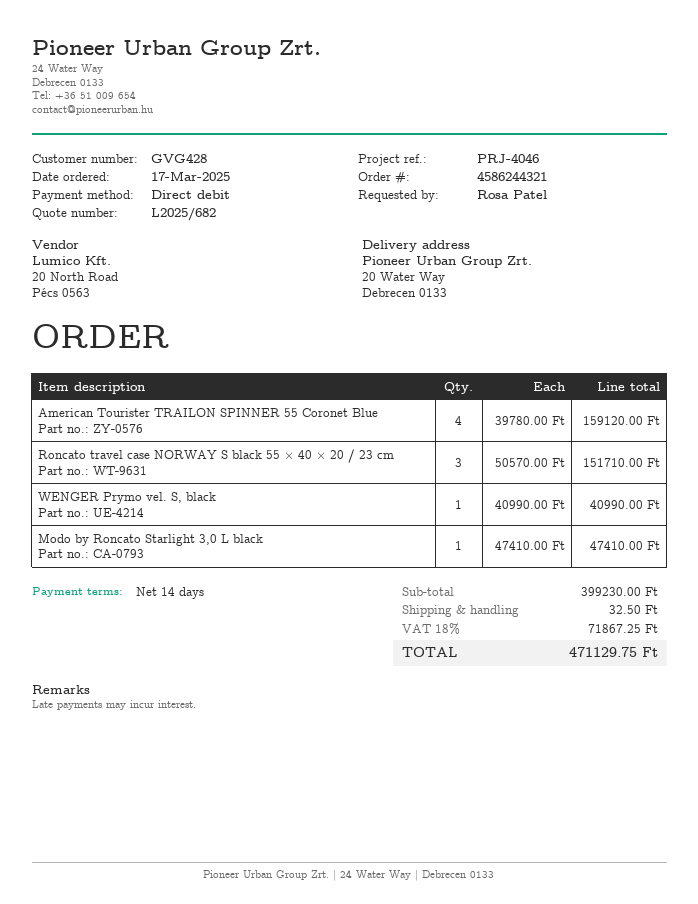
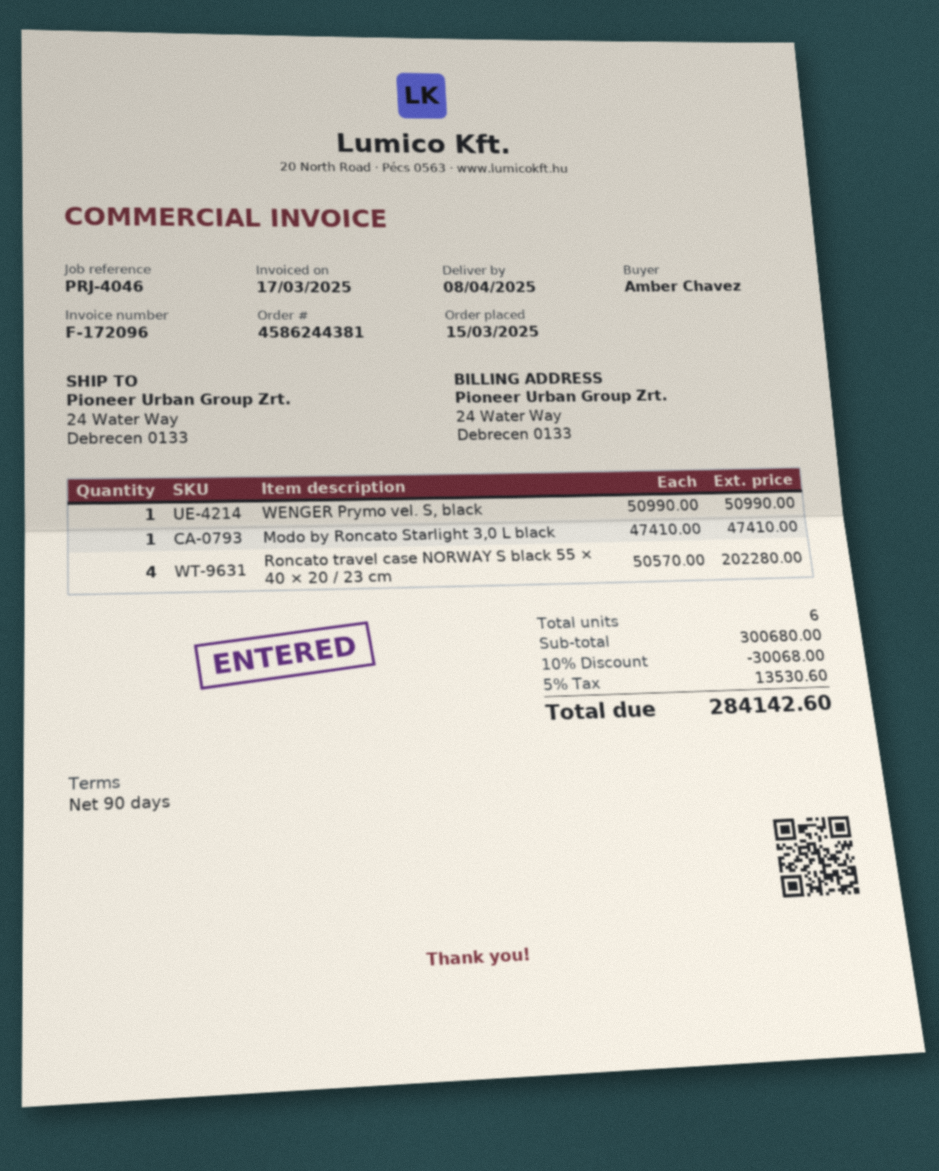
order number: 4586244321 -> 4586244381
order date: 2025-03-17 -> 2025-03-15
payment terms: 14 days -> 90 days
ordered by: Rosa Patel -> Amber Chavez
ship to: 20 Water Way, Debrecen 0133 -> 24 Water Way, Debrecen 0133
American Tourister TRAILON SPINNER 55 Coronet Blue: 4 x 39780.00 = 159120.00 -> none
Roncato travel case NORWAY S black 55 × 40 × 20 / 23 cm: 3 x 50570.00 = 151710.00 -> 4 x 50570.00 = 202280.00
WENGER Prymo vel. S, black: 1 x 40990.00 = 40990.00 -> 1 x 50990.00 = 50990.00
subtotal: 399230.00 -> 300680.00
discount: none -> 10% = 30068.00
shipping: 32.50 -> none
tax: 18% = 71867.25 -> 5% = 13530.60
total: 471129.75 -> 284142.60

